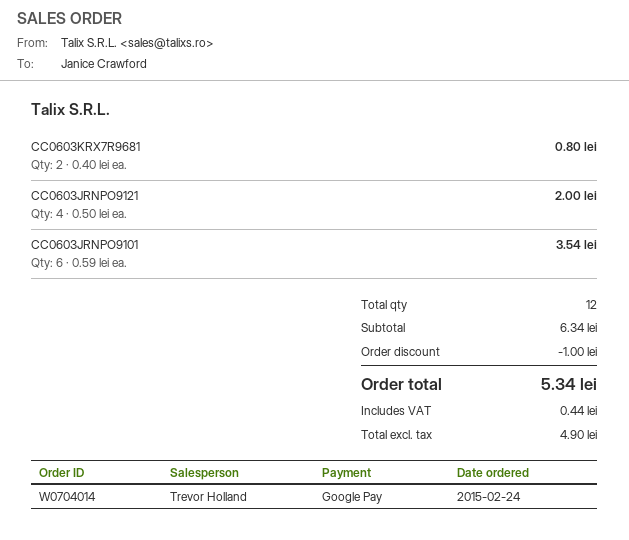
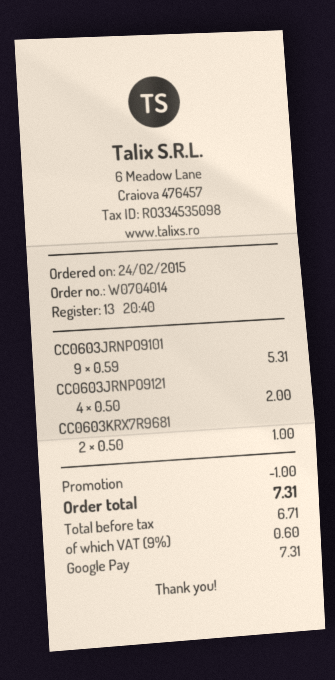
CC0603KRX7R9681: 2 x 0.40 = 0.80 -> 2 x 0.50 = 1.00
CC0603JRNPO9101: 6 x 0.59 = 3.54 -> 9 x 0.59 = 5.31
net: 4.90 -> 6.71
tax: 0.44 -> 0.60
total: 5.34 -> 7.31

